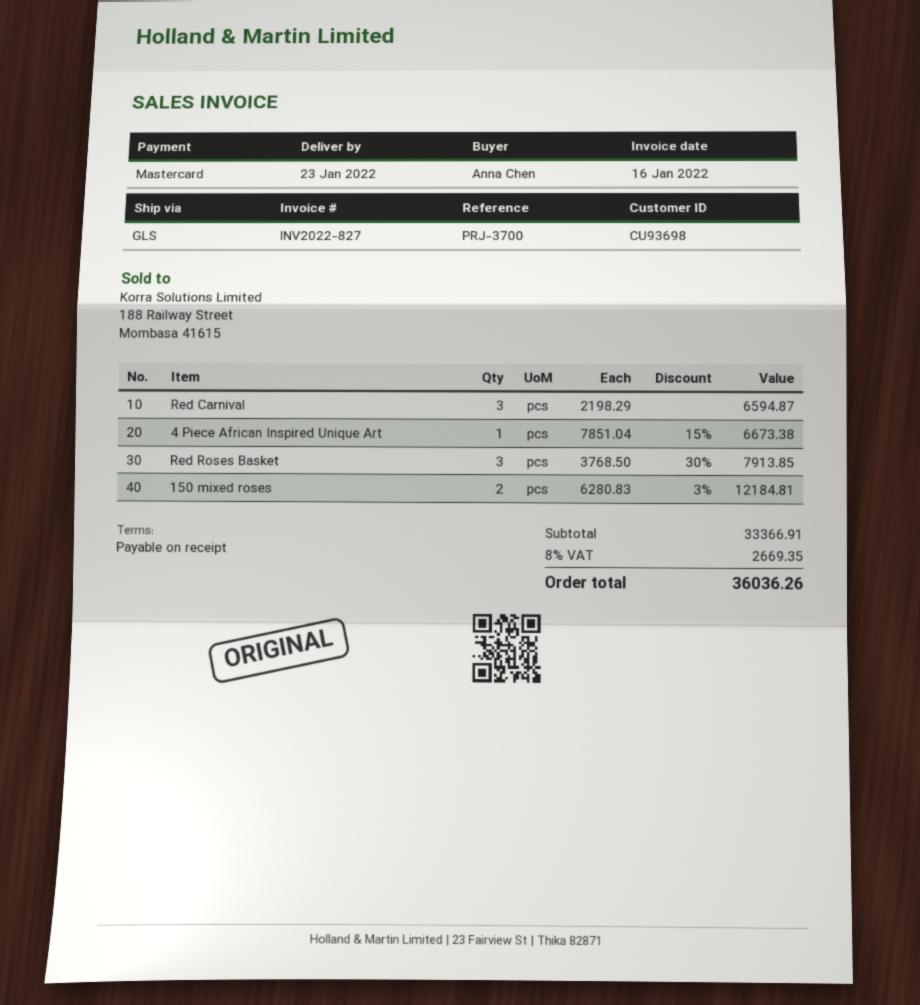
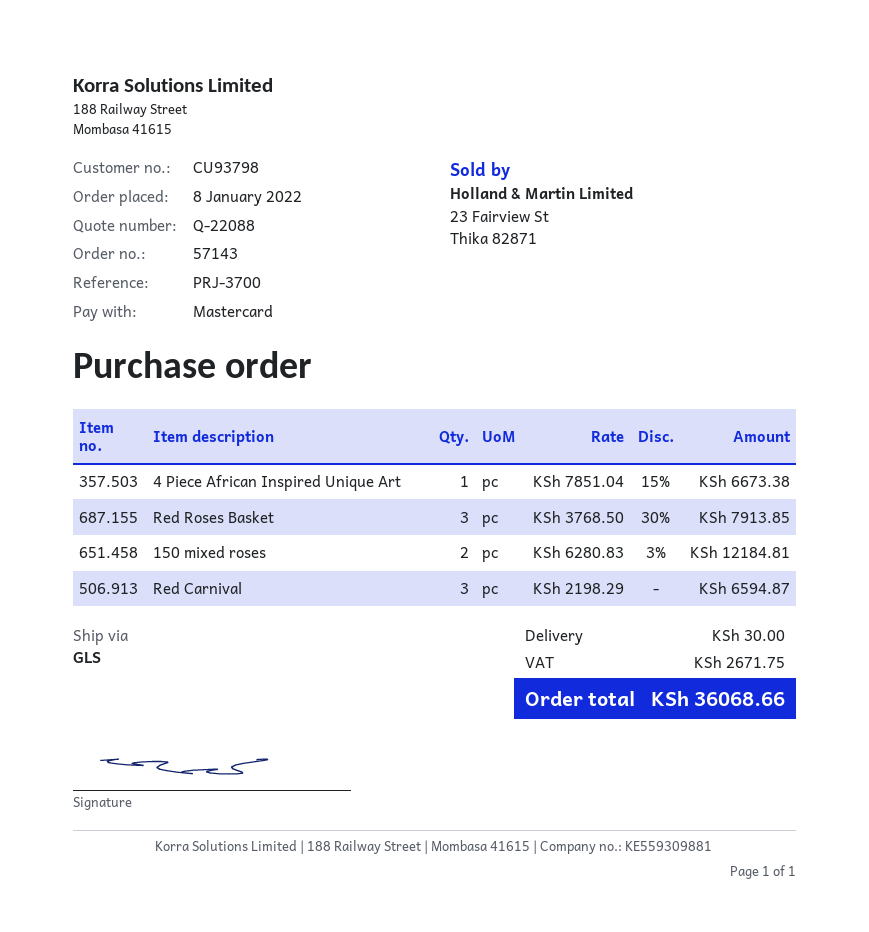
customer number: CU93698 -> CU93798
shipping: none -> 30.00
tax: 2669.35 -> 2671.75
total: 36036.26 -> 36068.66

